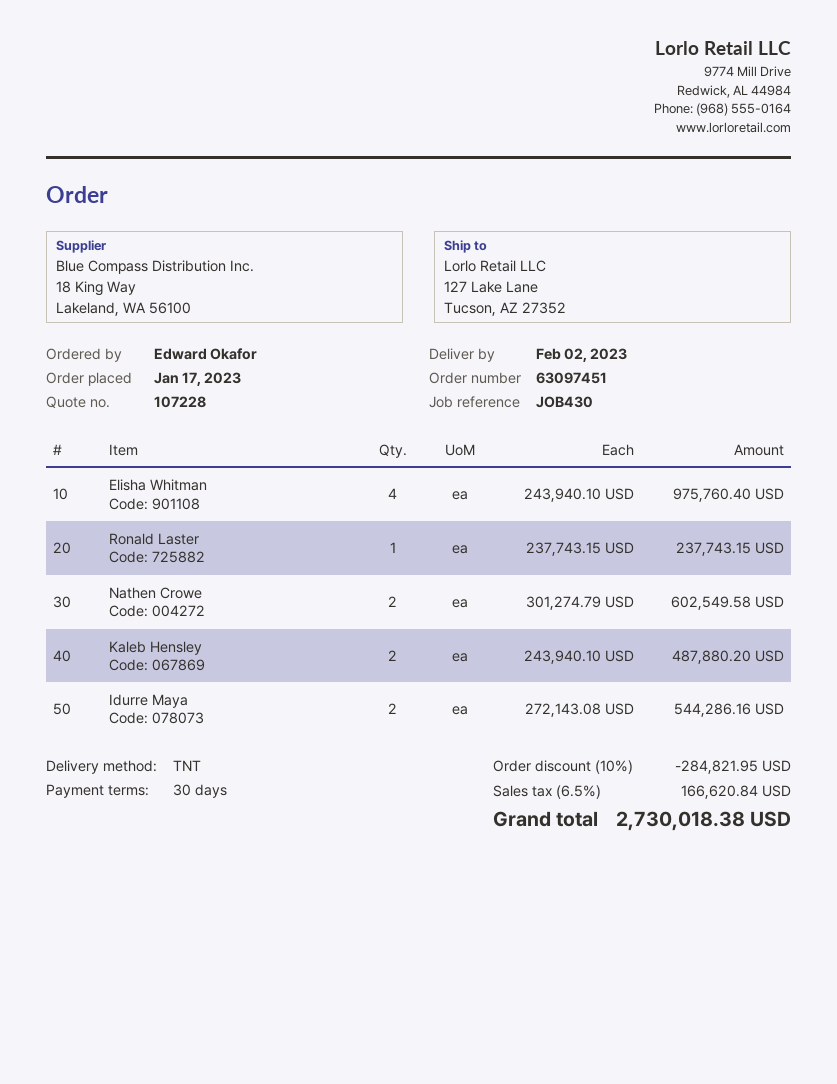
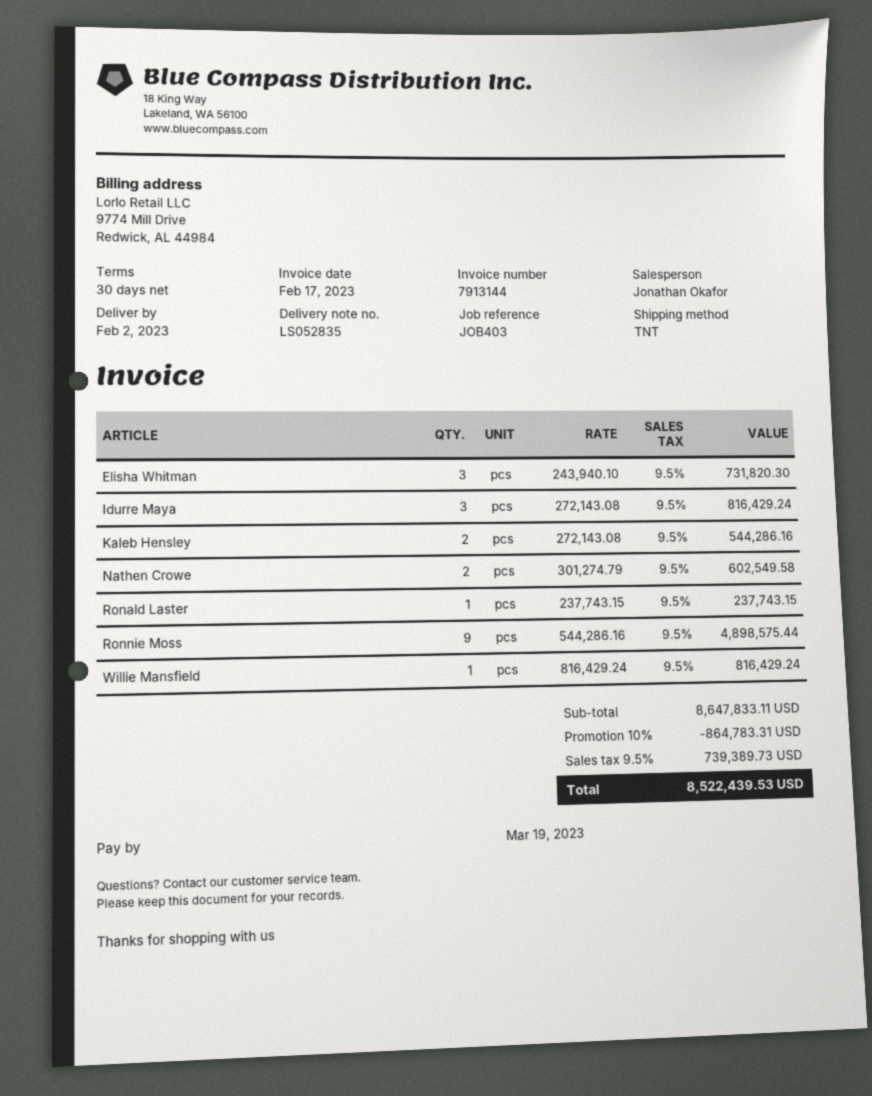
reference: JOB430 -> JOB403
Elisha Whitman: 4 x 243940.10 = 975760.40 -> 3 x 243940.10 = 731820.30
Kaleb Hensley: 2 x 243940.10 = 487880.20 -> 2 x 272143.08 = 544286.16
Idurre Maya: 2 x 272143.08 = 544286.16 -> 3 x 272143.08 = 816429.24
Ronnie Moss: none -> 9 x 544286.16 = 4898575.44
Willie Mansfield: none -> 1 x 816429.24 = 816429.24
discount: 10% = 284821.95 -> 10% = 864783.31
tax: 6.5% = 166620.84 -> 9.5% = 739389.73
total: 2730018.38 -> 8522439.53

